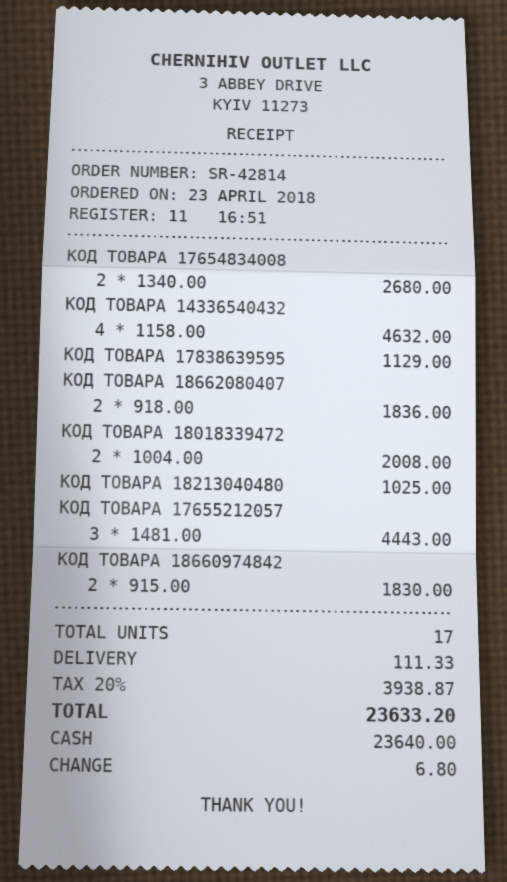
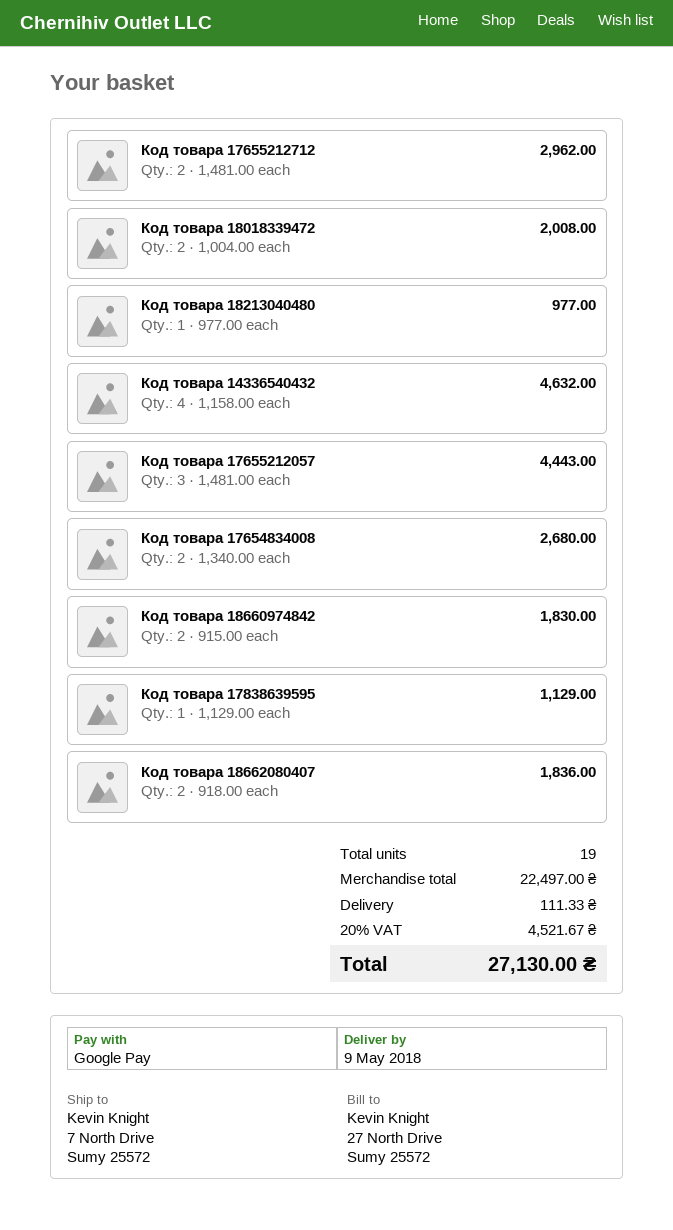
payment method: cash -> Google Pay
КОД ТОВАРА 18213040480: 1 x 1025.00 = 1025.00 -> 1 x 977.00 = 977.00
Код товара 17655212712: none -> 2 x 1481.00 = 2962.00
total quantity: 17 -> 19
tax: 20% = 3938.87 -> 20% = 4521.67
total: 23633.20 -> 27130.00

